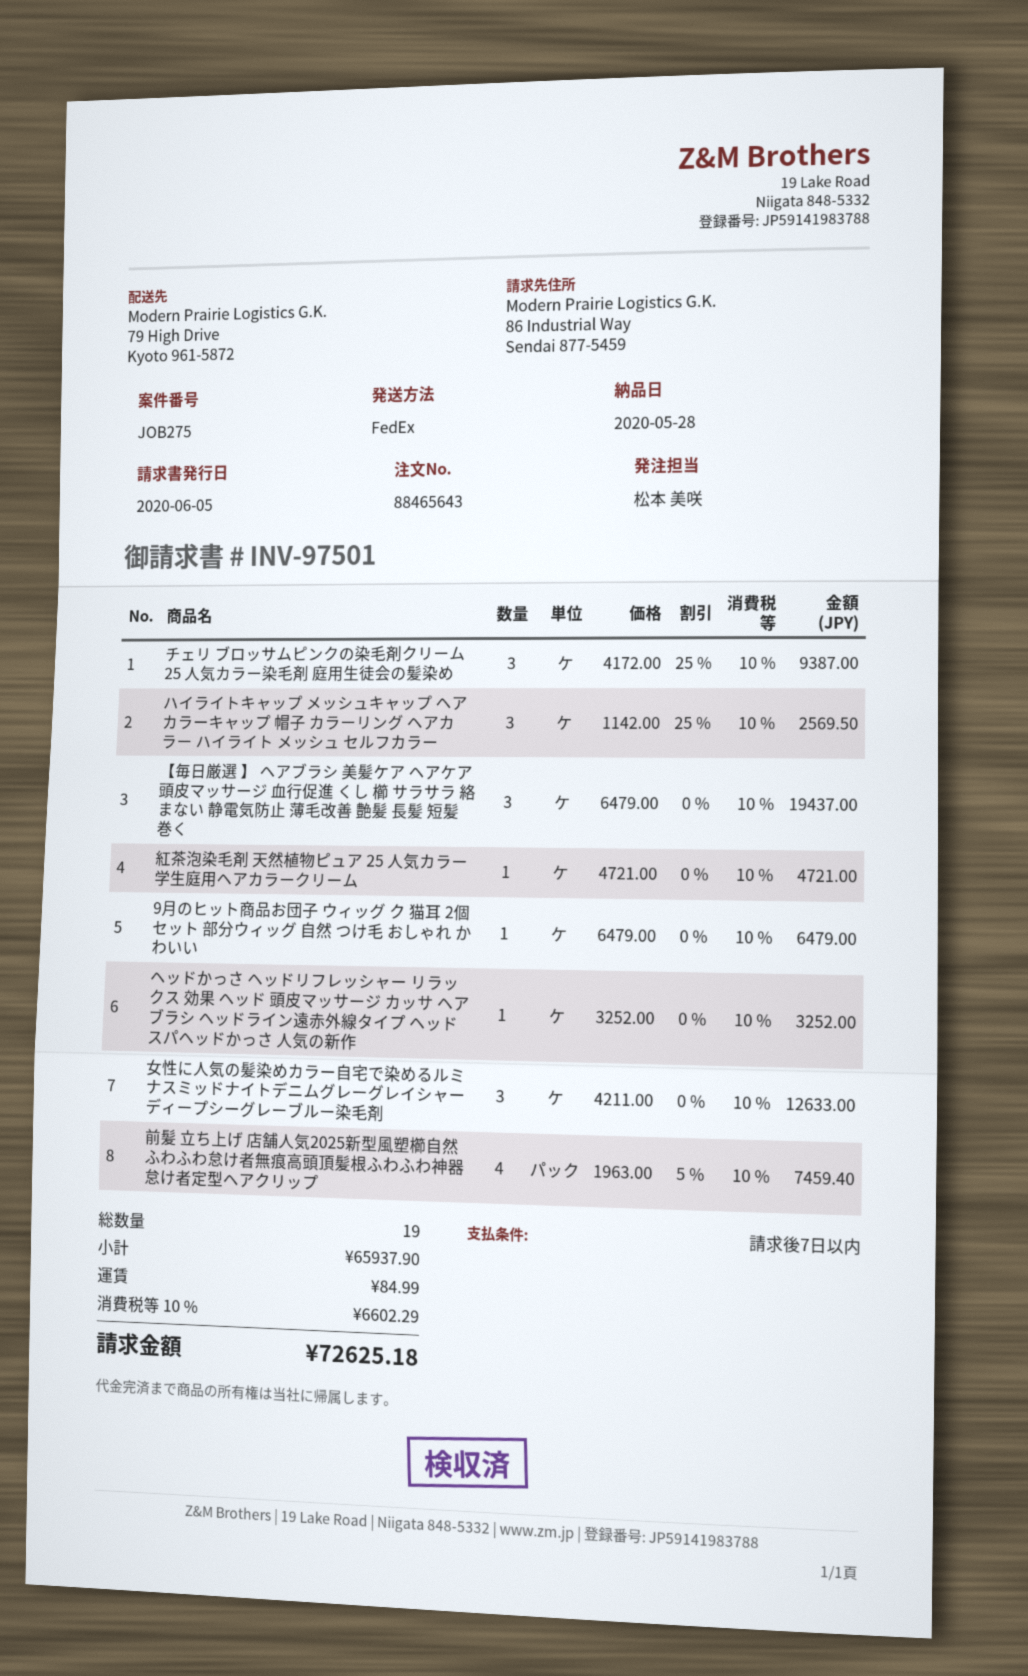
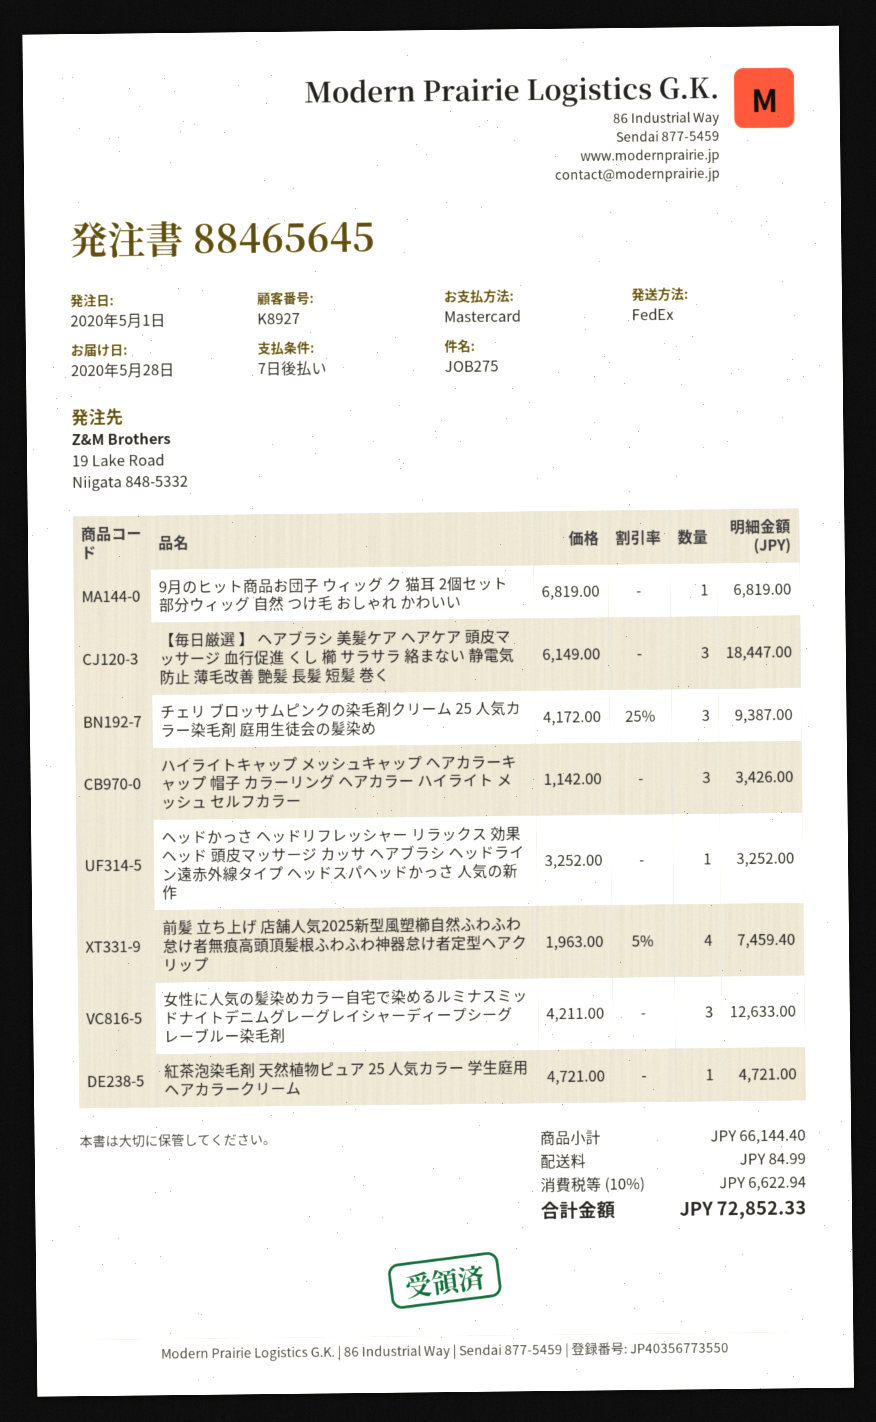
order number: 88465643 -> 88465645
ハイライトキャップ メッシュキャップ ヘアカラーキャップ 帽子 カラーリング ヘアカラー ハイライト メッシュ セルフカラー: 3 x 1142.00 - 25% = 2569.50 -> 3 x 1142.00 = 3426.00
【毎日厳選 】 ヘアブラシ 美髪ケア ヘアケア 頭皮マッサージ 血行促進 くし 櫛 サラサラ 絡まない 静電気防止 薄毛改善 艶髪 長髪 短髪 巻く: 3 x 6479.00 = 19437.00 -> 3 x 6149.00 = 18447.00
9月のヒット商品お団子 ウィッグ ク 猫耳 2個セット 部分ウィッグ 自然 つけ毛 おしゃれ かわいい: 1 x 6479.00 = 6479.00 -> 1 x 6819.00 = 6819.00
subtotal: 65937.90 -> 66144.40
tax: 10% = 6602.29 -> 10% = 6622.94
total: 72625.18 -> 72852.33

